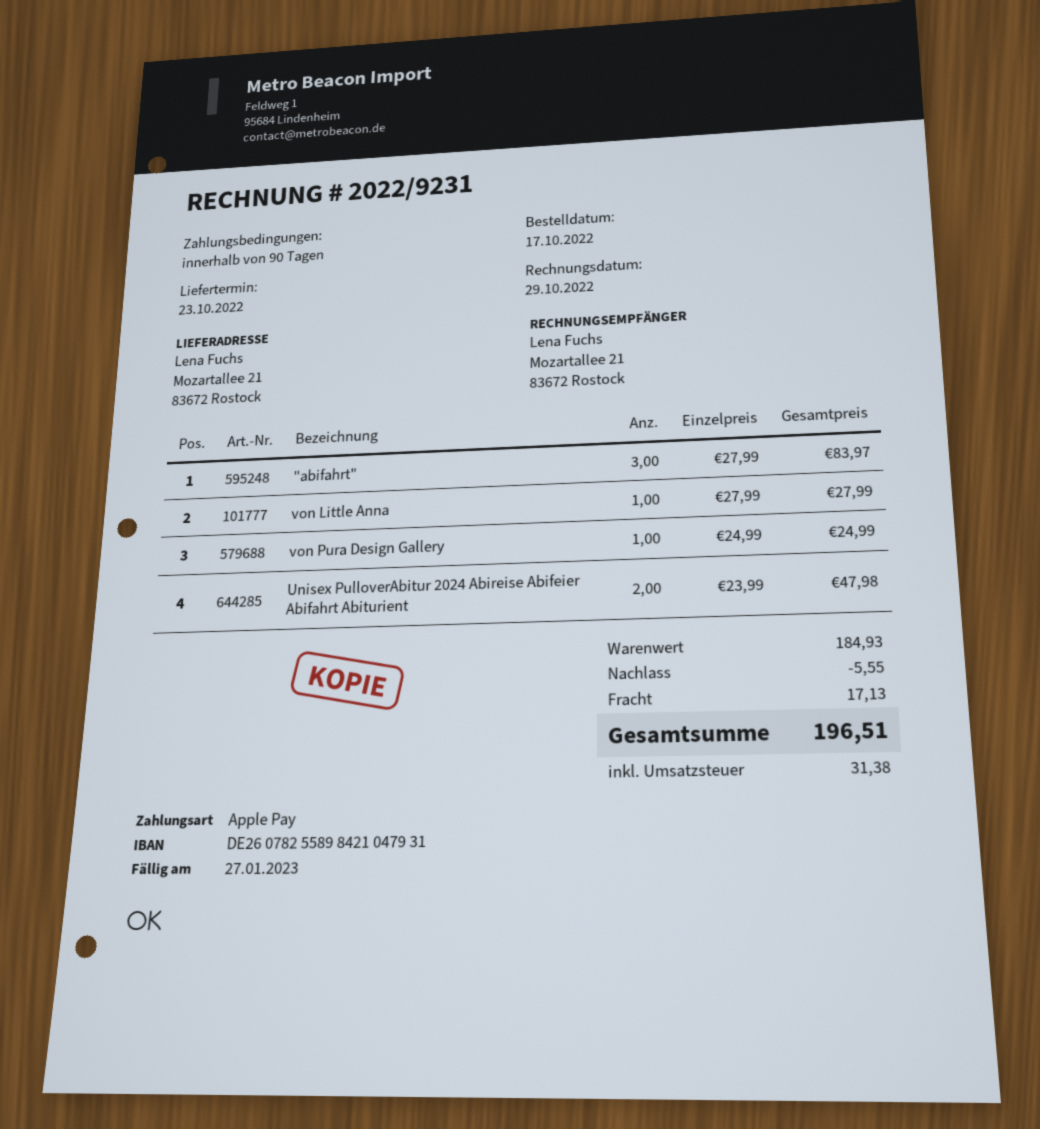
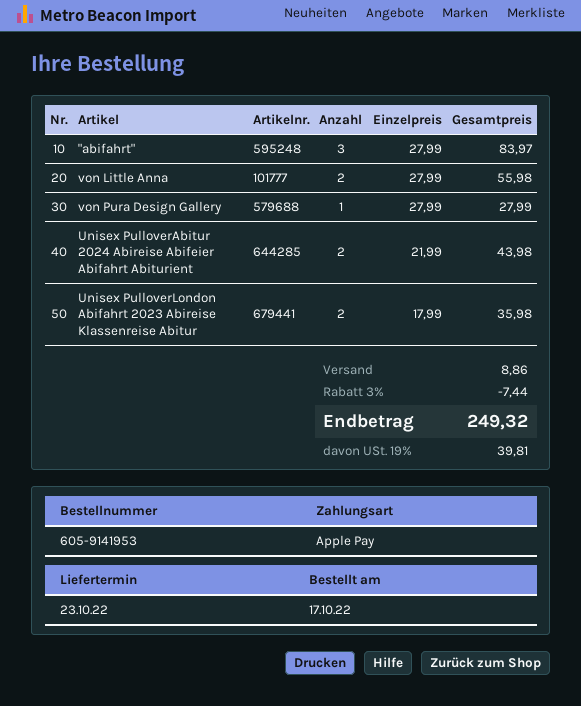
von Little Anna: 1 x 27.99 = 27.99 -> 2 x 27.99 = 55.98
von Pura Design Gallery: 1 x 24.99 = 24.99 -> 1 x 27.99 = 27.99
Unisex PulloverAbitur 2024 Abireise Abifeier Abifahrt Abiturient: 2 x 23.99 = 47.98 -> 2 x 21.99 = 43.98
Unisex PulloverLondon Abifahrt 2023 Abireise Klassenreise Abitur: none -> 2 x 17.99 = 35.98
discount: 5.55 -> 7.44
shipping: 17.13 -> 8.86
tax: 31.38 -> 39.81
total: 196.51 -> 249.32

